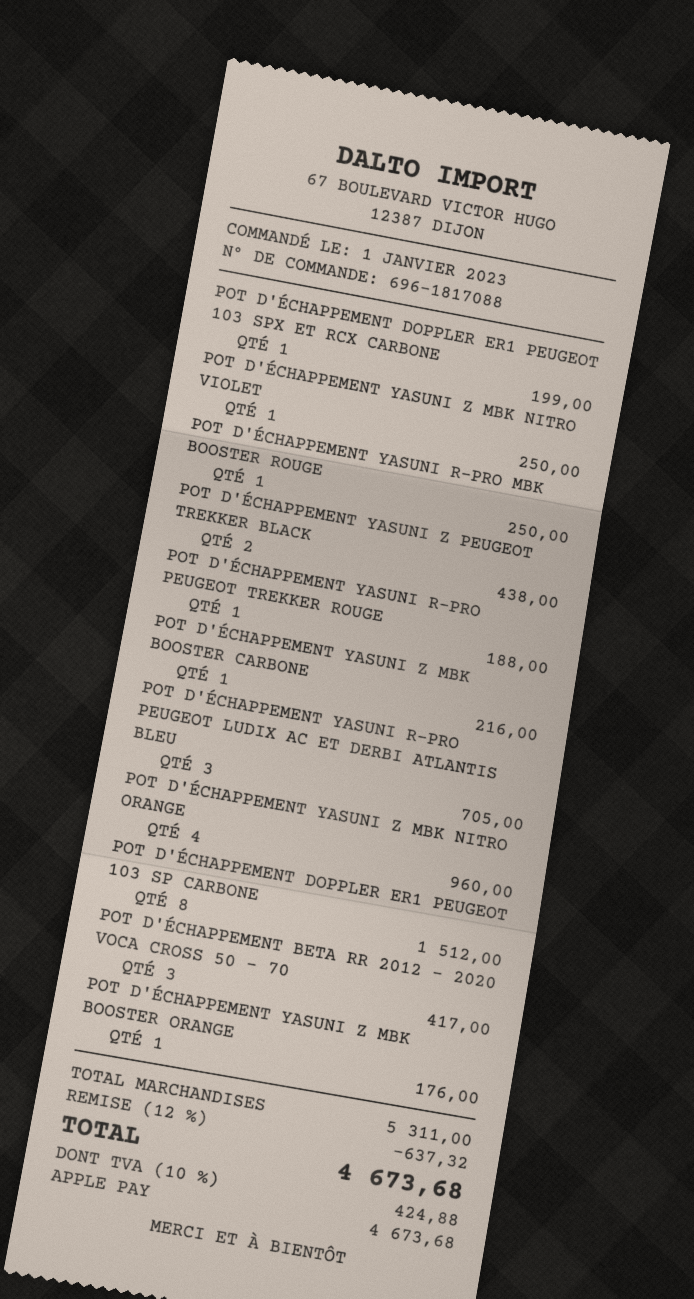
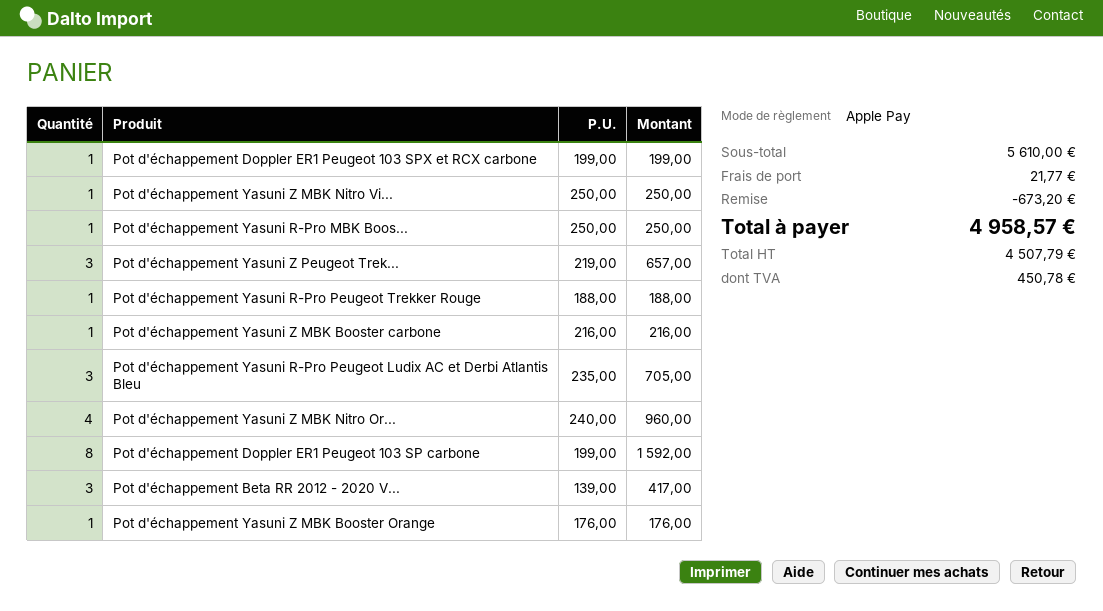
POT D'ÉCHAPPEMENT YASUNI Z PEUGEOT TREKKER BLACK: 2 for 438.00 -> 3 for 657.00
POT D'ÉCHAPPEMENT DOPPLER ER1 PEUGEOT 103 SP CARBONE: 8 for 1512.00 -> 8 for 1592.00
subtotal: 5311.00 -> 5610.00
discount: 637.32 -> 673.20
shipping: none -> 21.77
tax: 424.88 -> 450.78
total: 4673.68 -> 4958.57

